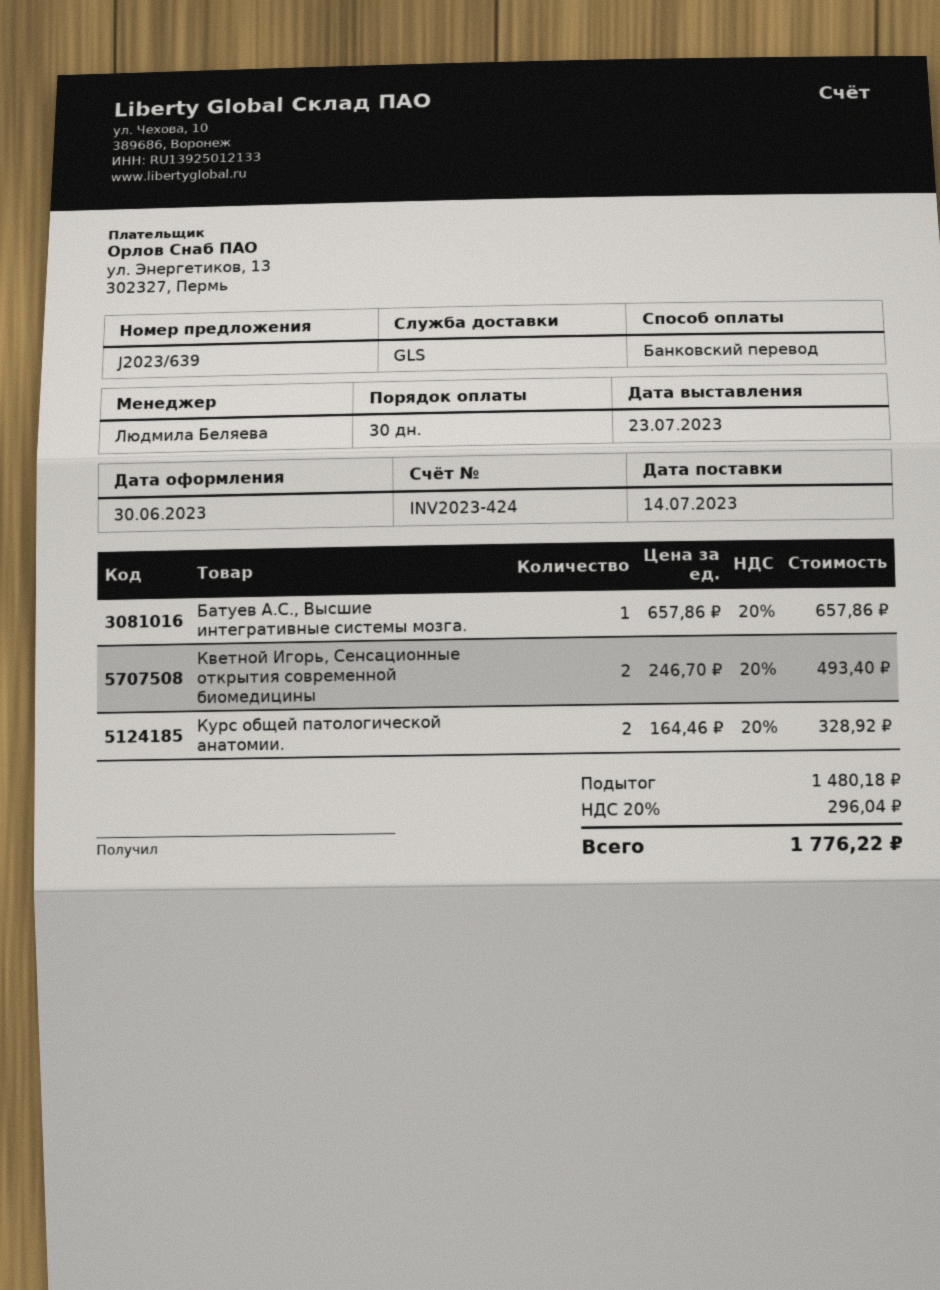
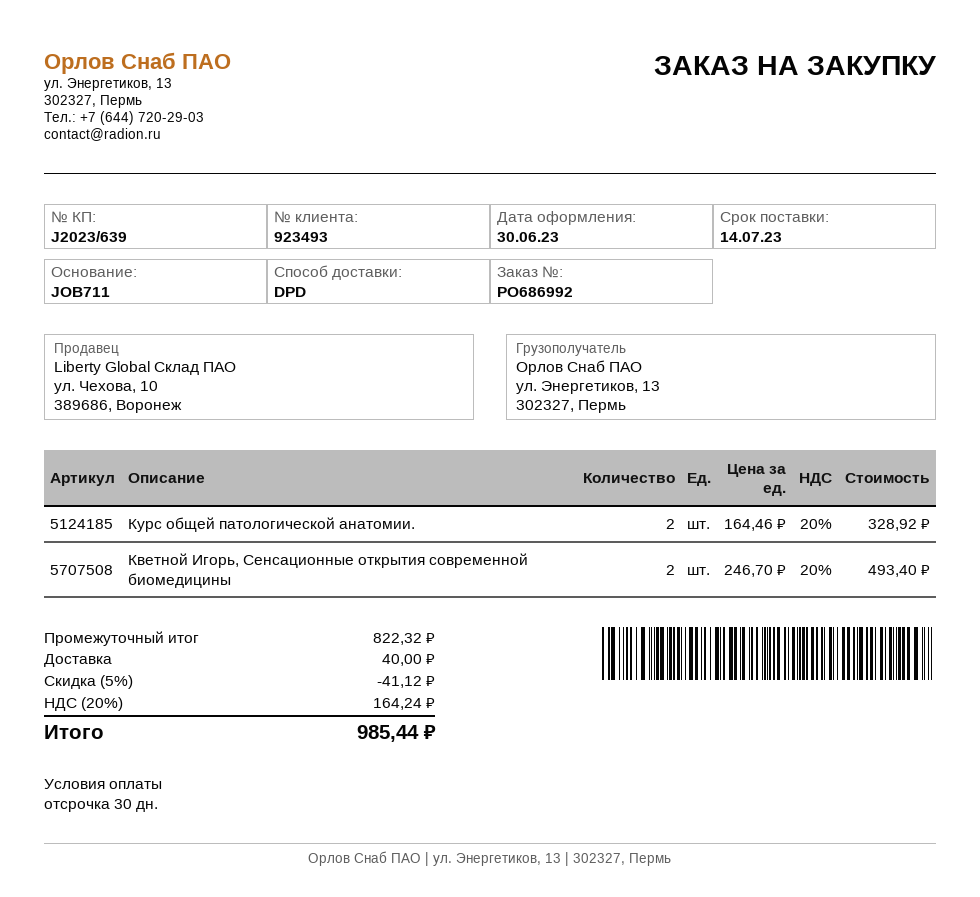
shipping method: GLS -> DPD
Батуев А.С., Высшие интегративные системы мозга.: 1 x 657.86 = 657.86 -> none
subtotal: 1480.18 -> 822.32
discount: none -> 5% = 41.12
shipping: none -> 40.00
tax: 20% = 296.04 -> 20% = 164.24
total: 1776.22 -> 985.44

